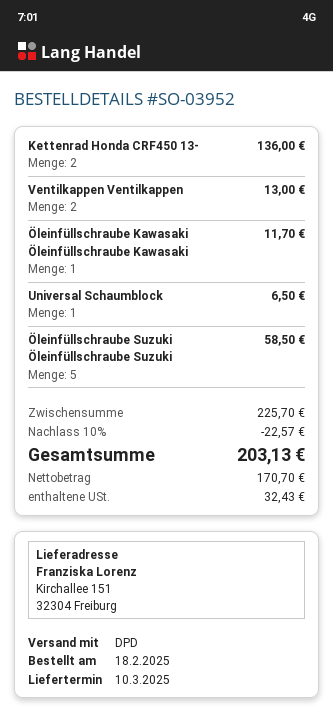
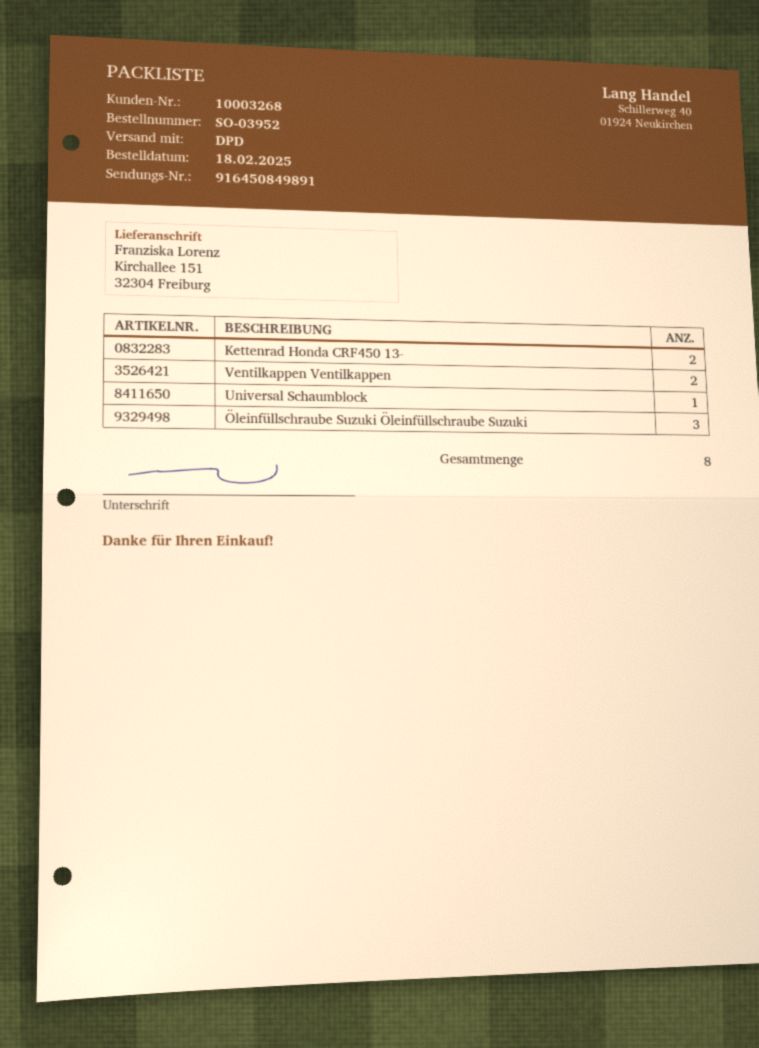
Öleinfüllschraube Kawasaki Öleinfüllschraube Kawasaki: 1 -> none
Öleinfüllschraube Suzuki Öleinfüllschraube Suzuki: 5 -> 3

